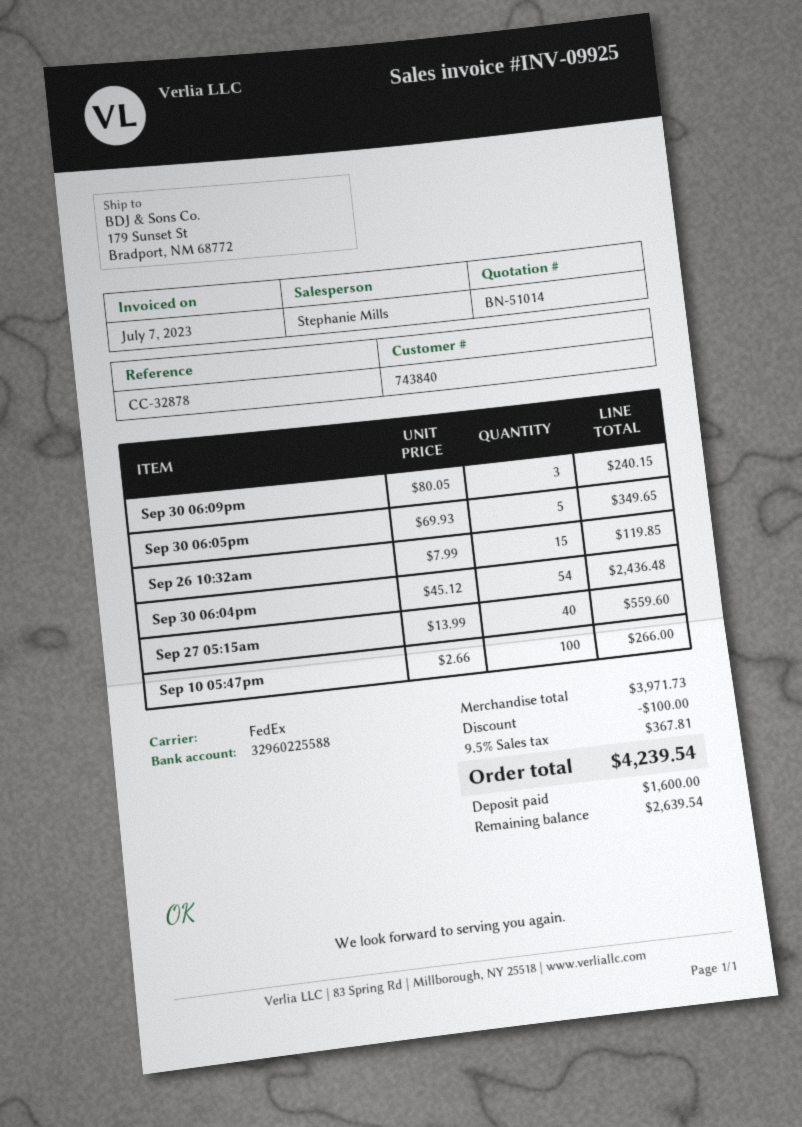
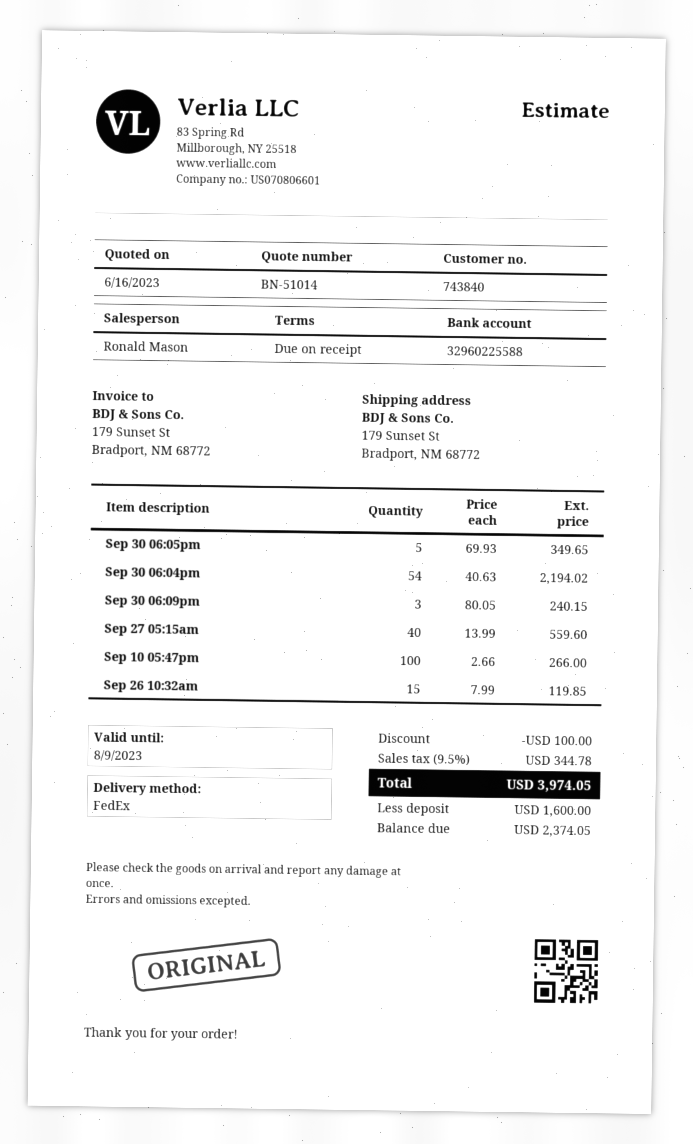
sales rep: Stephanie Mills -> Ronald Mason
Sep 30 06:04pm: 54 x 45.12 = 2436.48 -> 54 x 40.63 = 2194.02
tax: 9.5% = 367.81 -> 9.5% = 344.78
total: 4239.54 -> 3974.05
balance: 2639.54 -> 2374.05

